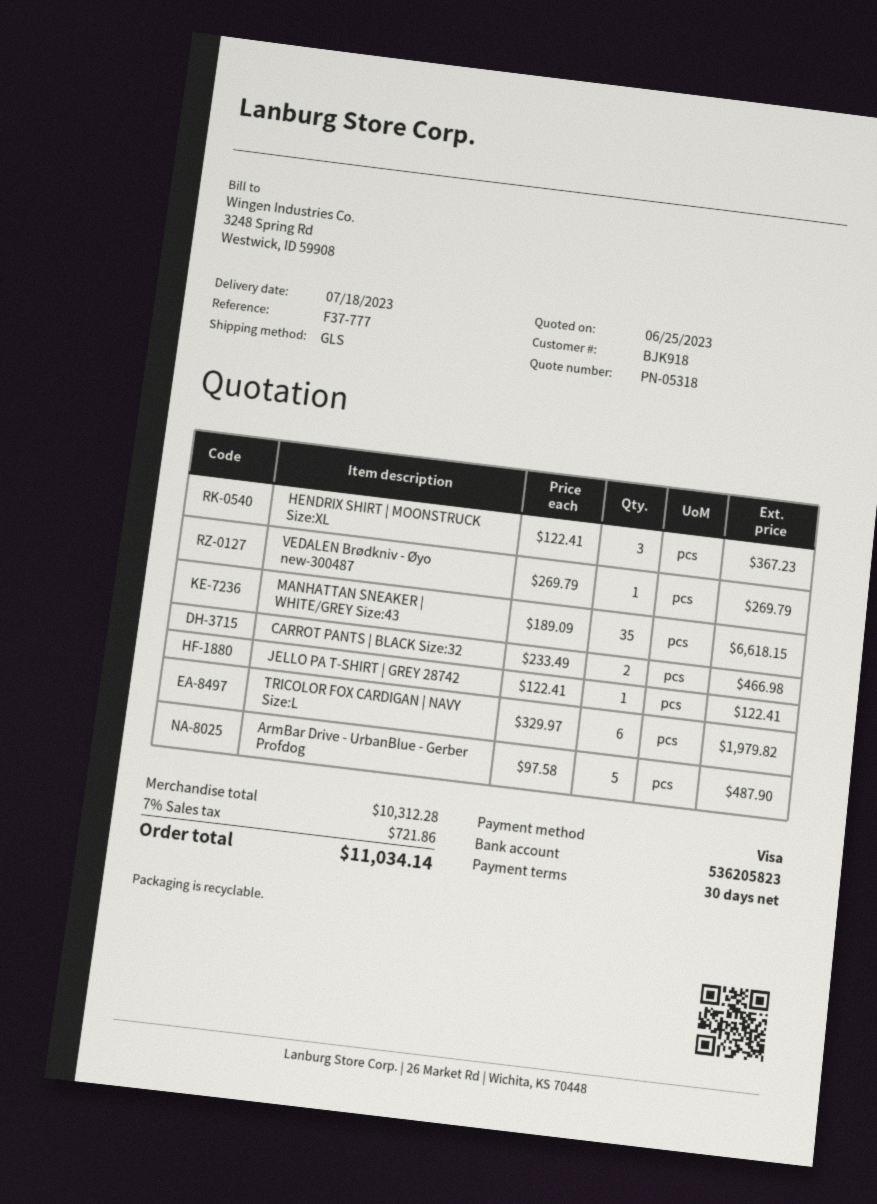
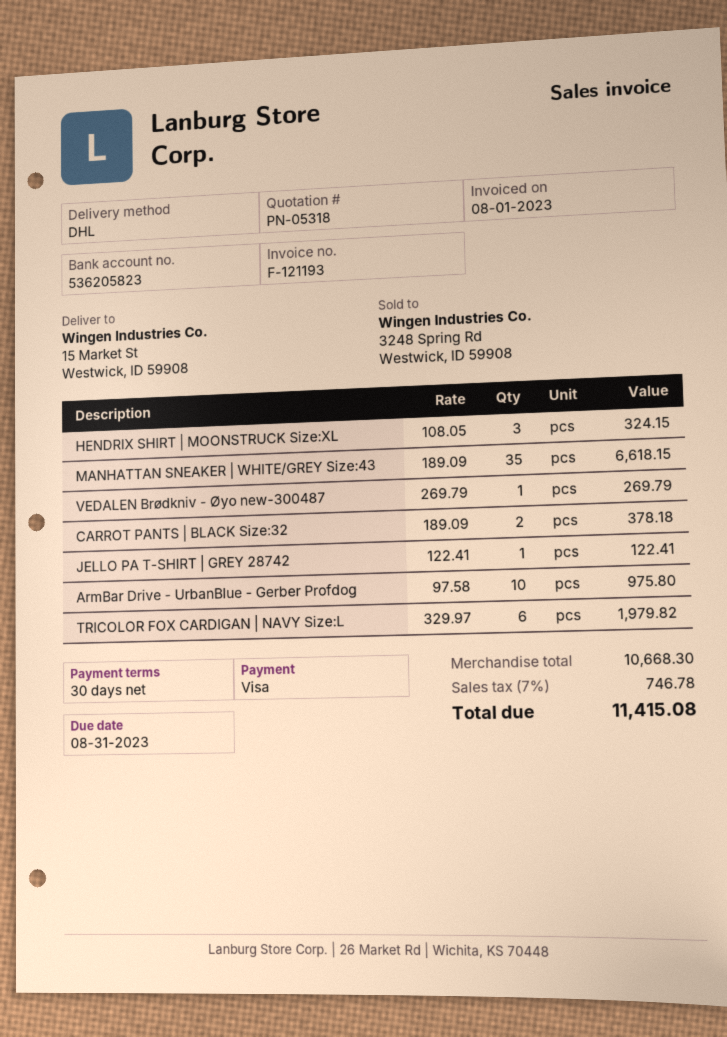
shipping method: GLS -> DHL
HENDRIX SHIRT | MOONSTRUCK Size:XL: 3 x 122.41 = 367.23 -> 3 x 108.05 = 324.15
CARROT PANTS | BLACK Size:32: 2 x 233.49 = 466.98 -> 2 x 189.09 = 378.18
ArmBar Drive - UrbanBlue - Gerber Profdog: 5 x 97.58 = 487.90 -> 10 x 97.58 = 975.80
subtotal: 10312.28 -> 10668.30
tax: 7% = 721.86 -> 7% = 746.78
total: 11034.14 -> 11415.08

